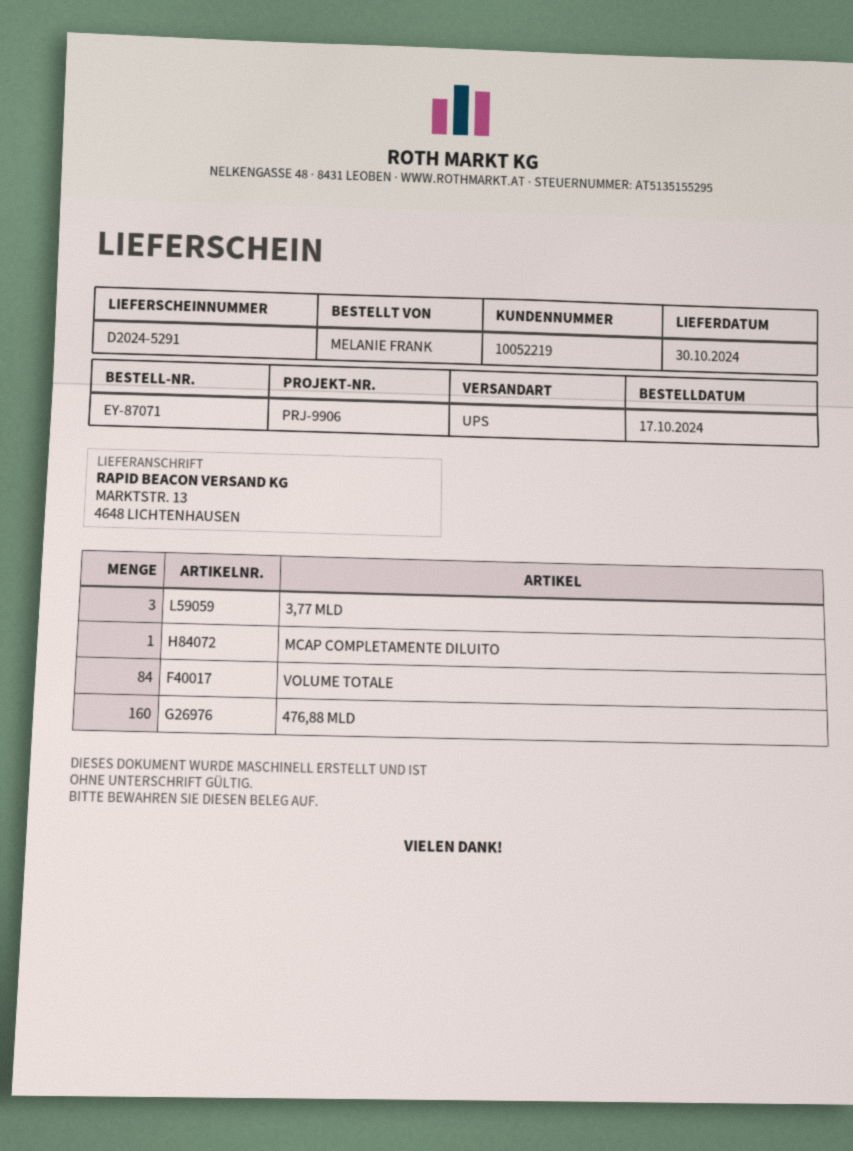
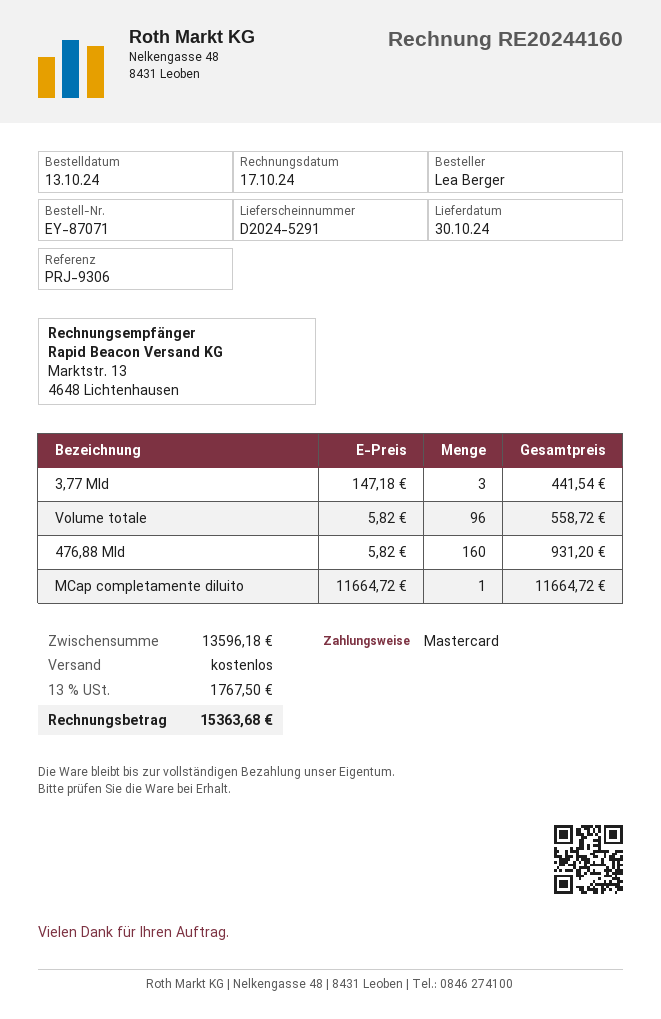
order date: 2024-10-17 -> 2024-10-13
reference: PRJ-9906 -> PRJ-9306
ordered by: MELANIE FRANK -> Lea Berger
VOLUME TOTALE: 84 -> 96

